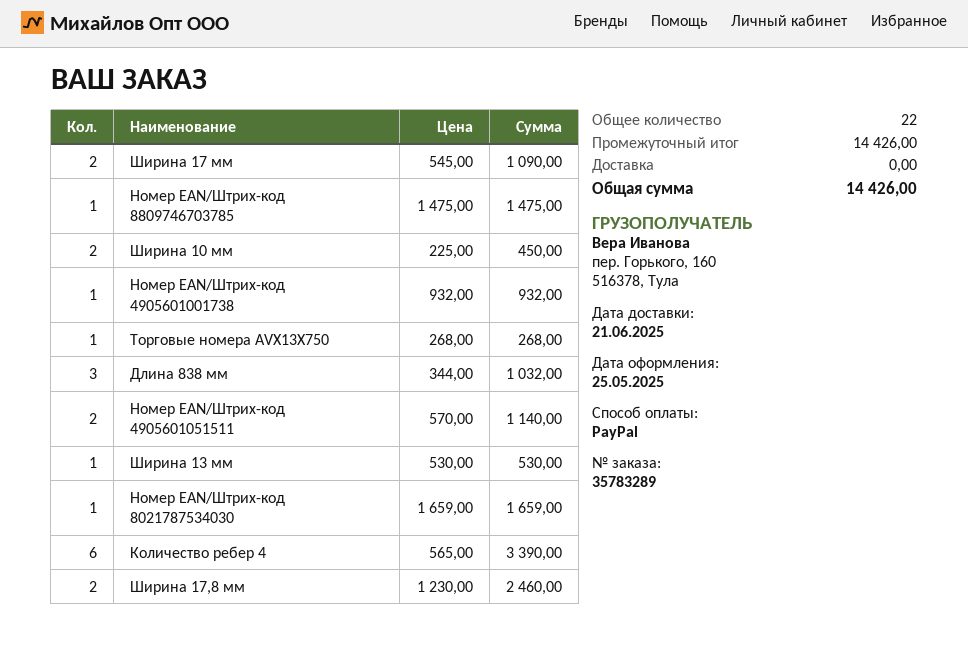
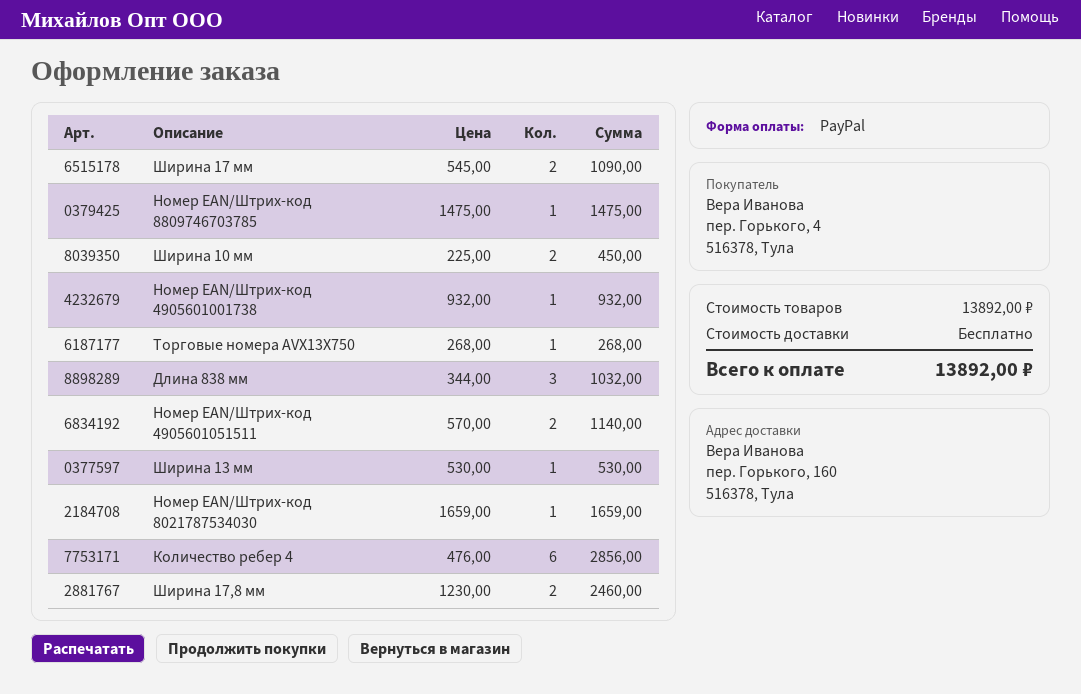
Количество ребер 4: 6 x 565.00 = 3390.00 -> 6 x 476.00 = 2856.00
subtotal: 14426.00 -> 13892.00
total: 14426.00 -> 13892.00

